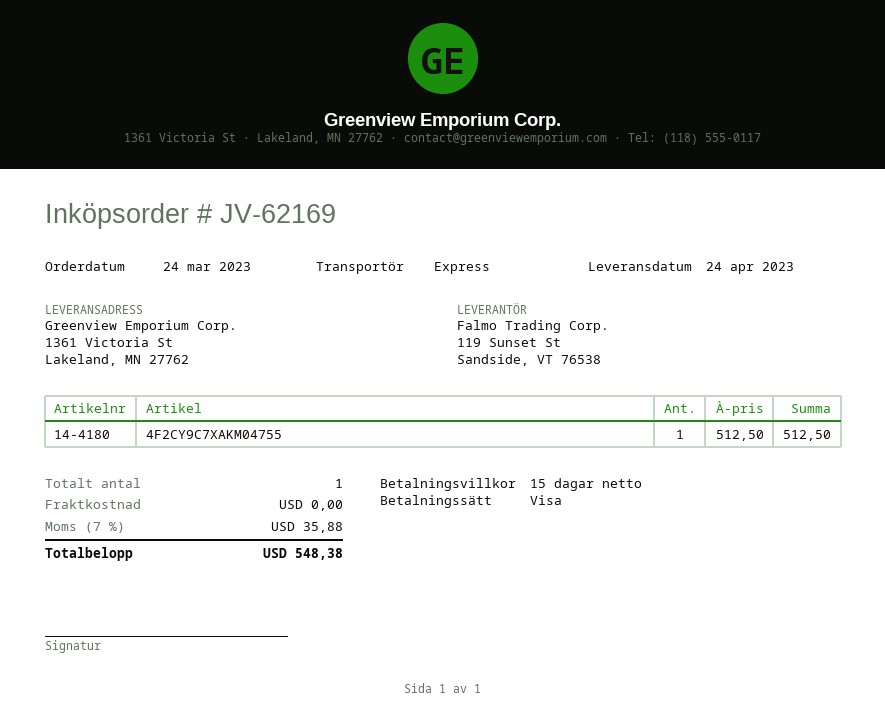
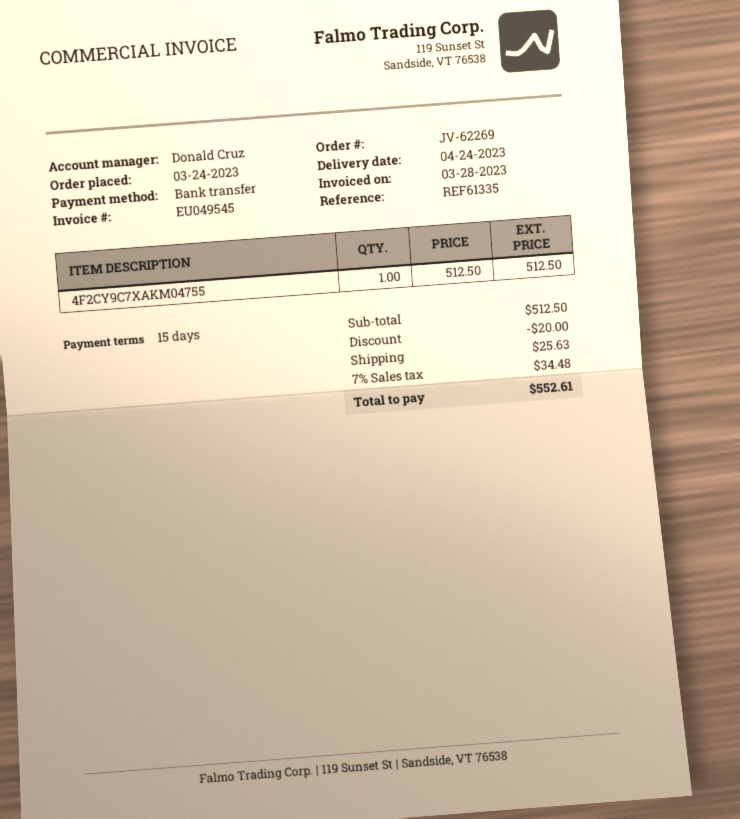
order number: JV-62169 -> JV-62269
payment method: Visa -> bank transfer
discount: none -> 20.00
shipping: 0.00 -> 25.63
tax: 7% = 35.88 -> 7% = 34.48
total: 548.38 -> 552.61

